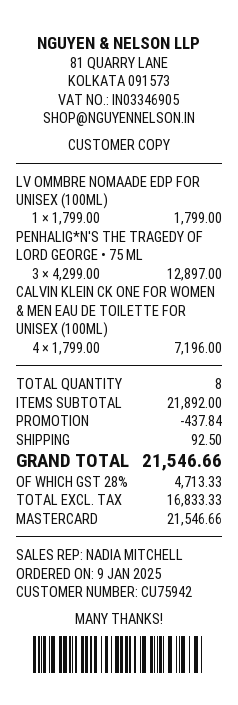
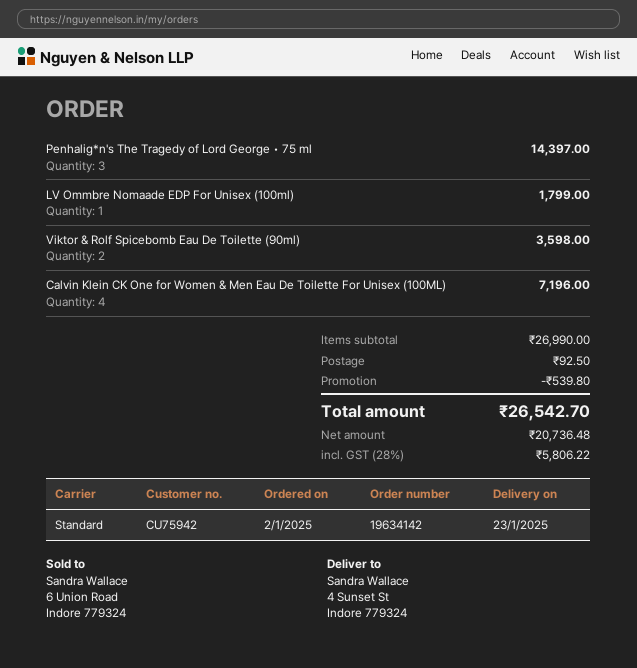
order date: 2025-01-09 -> 2025-01-02
PENHALIG*N'S THE TRAGEDY OF LORD GEORGE • 75 ML: 3 for 12897.00 -> 3 for 14397.00
Viktor & Rolf Spicebomb Eau De Toilette (90ml): none -> 2 for 3598.00
subtotal: 21892.00 -> 26990.00
discount: 437.84 -> 539.80
net: 16833.33 -> 20736.48
tax: 28% = 4713.33 -> 28% = 5806.22
total: 21546.66 -> 26542.70

